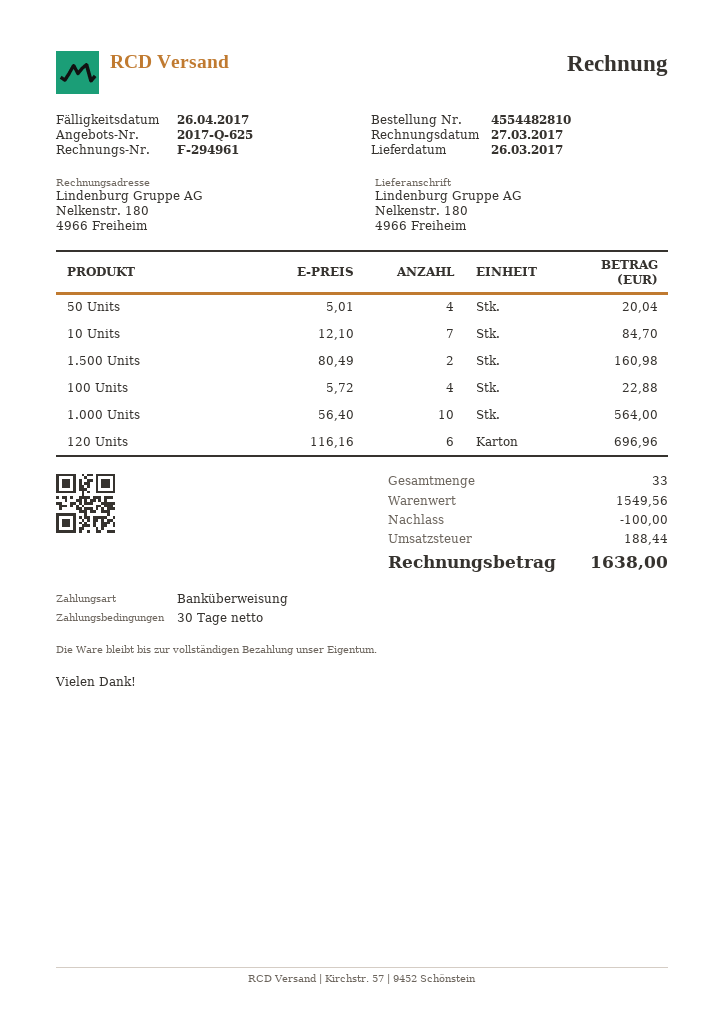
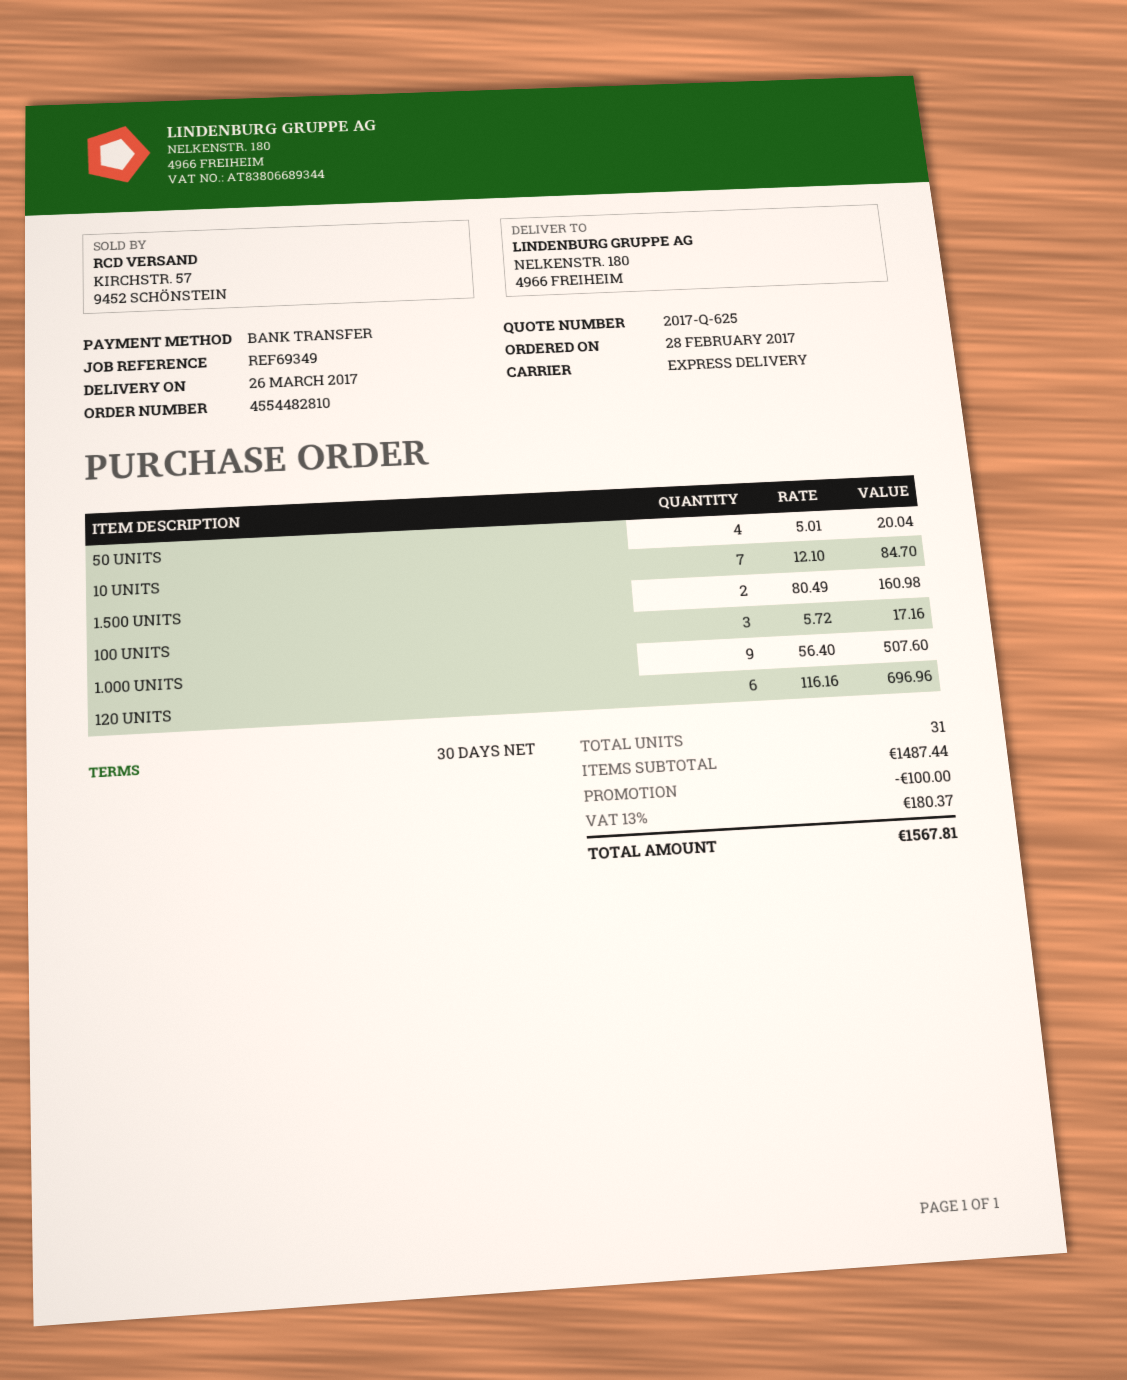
100 Units: 4 x 5.72 = 22.88 -> 3 x 5.72 = 17.16
1.000 Units: 10 x 56.40 = 564.00 -> 9 x 56.40 = 507.60
total quantity: 33 -> 31
subtotal: 1549.56 -> 1487.44
tax: 188.44 -> 180.37
total: 1638.00 -> 1567.81

